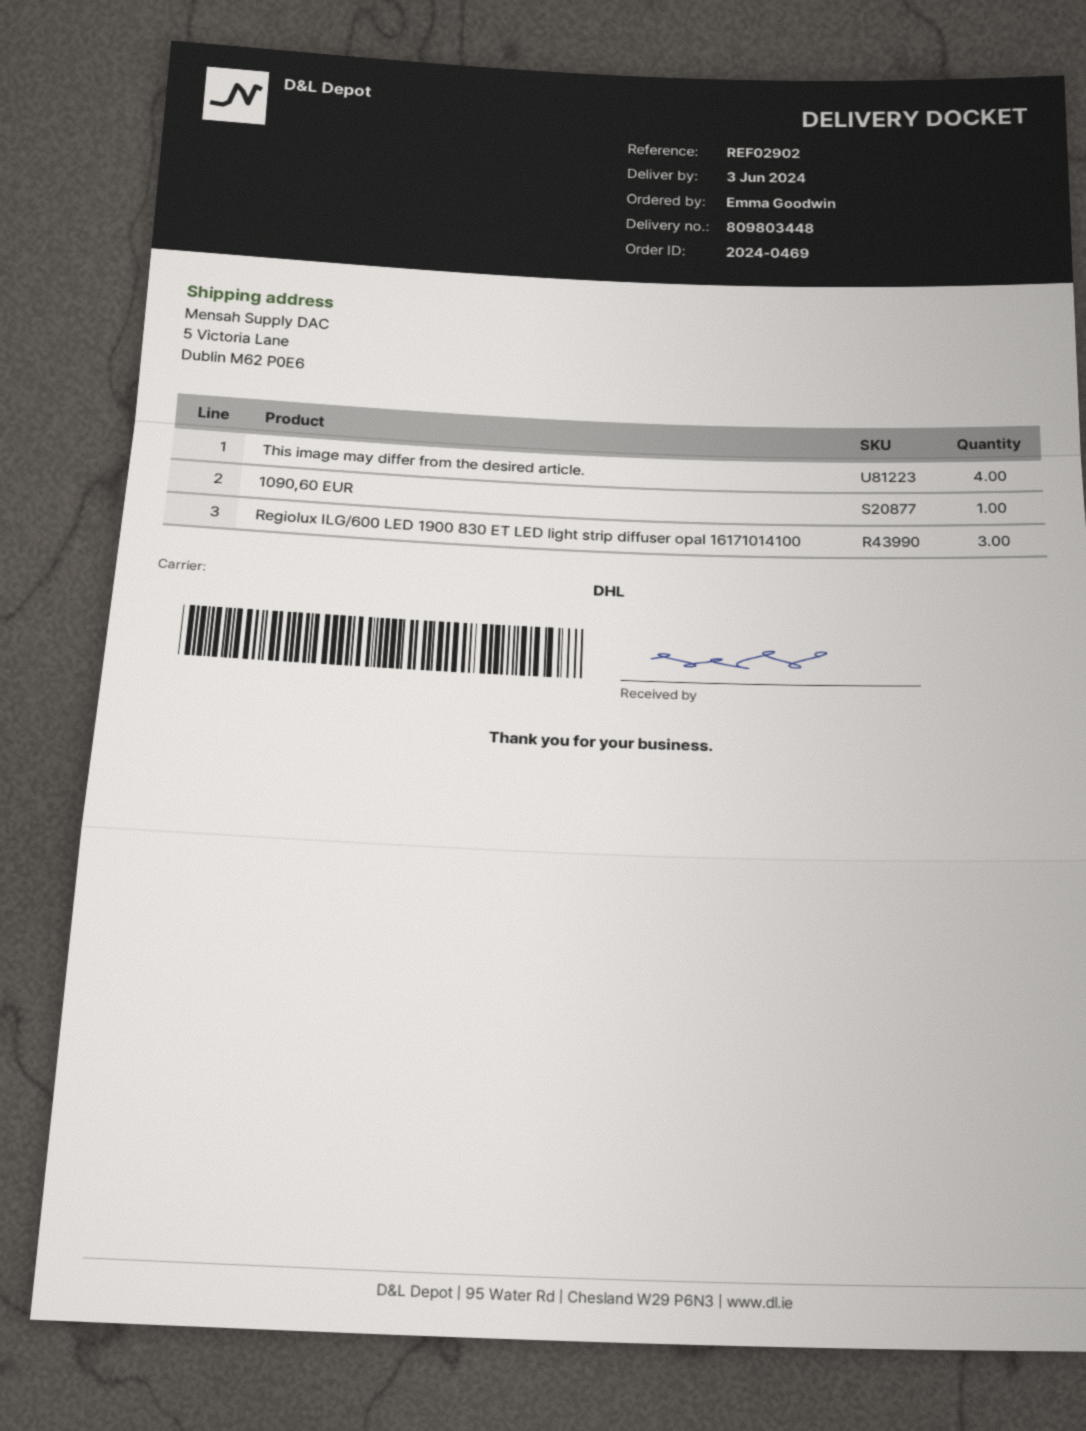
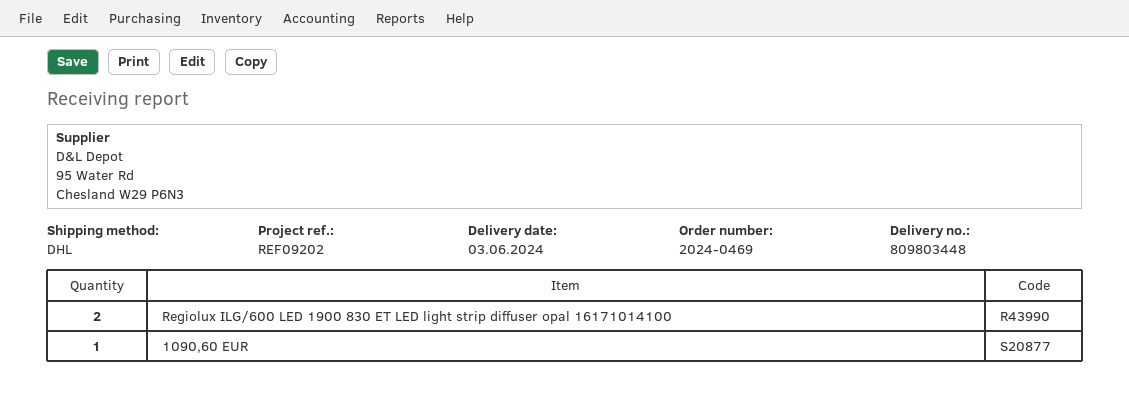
reference: REF02902 -> REF09202
This image may differ from the desired article.: 4 -> none
Regiolux ILG/600 LED 1900 830 ET LED light strip diffuser opal 16171014100: 3 -> 2

